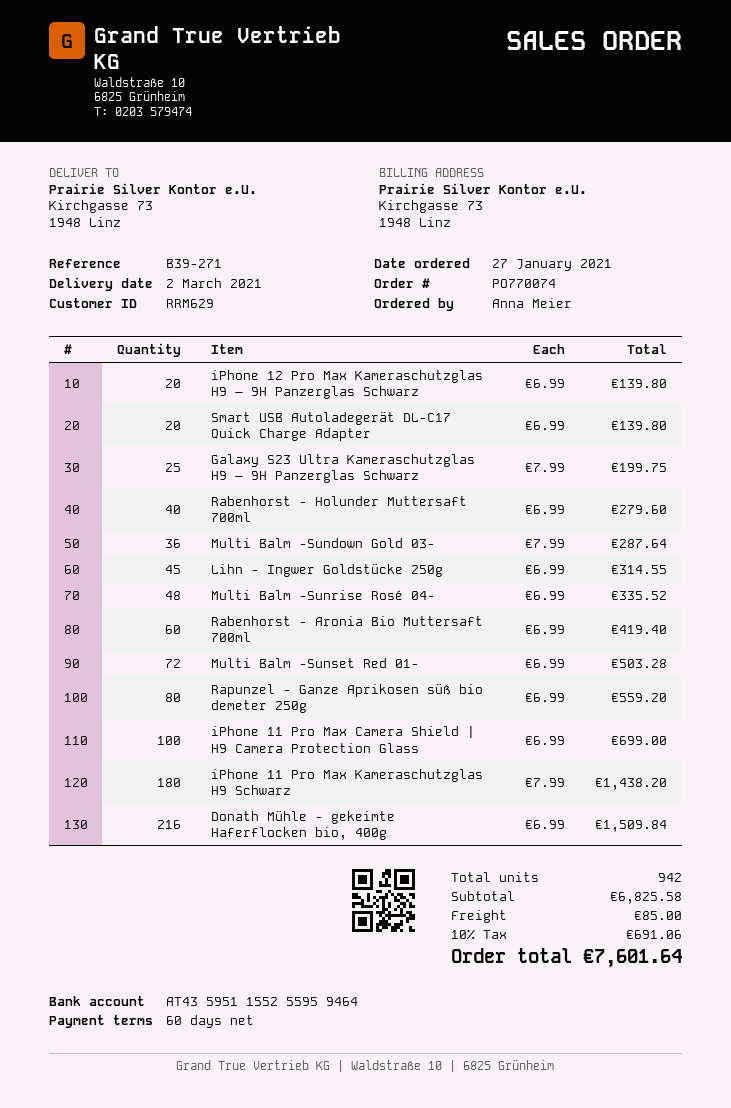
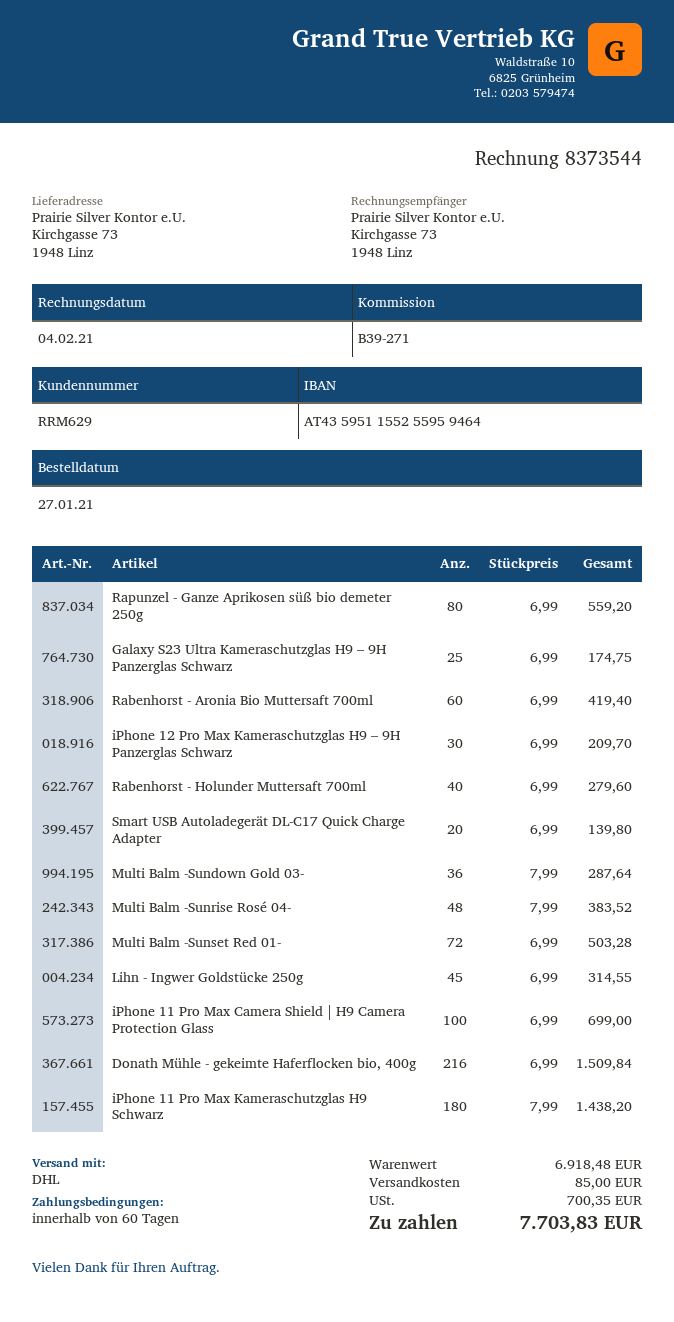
iPhone 12 Pro Max Kameraschutzglas H9 – 9H Panzerglas Schwarz: 20 x 6.99 = 139.80 -> 30 x 6.99 = 209.70
Galaxy S23 Ultra Kameraschutzglas H9 – 9H Panzerglas Schwarz: 25 x 7.99 = 199.75 -> 25 x 6.99 = 174.75
Multi Balm -Sunrise Rosé 04-: 48 x 6.99 = 335.52 -> 48 x 7.99 = 383.52
subtotal: 6825.58 -> 6918.48
tax: 691.06 -> 700.35
total: 7601.64 -> 7703.83

